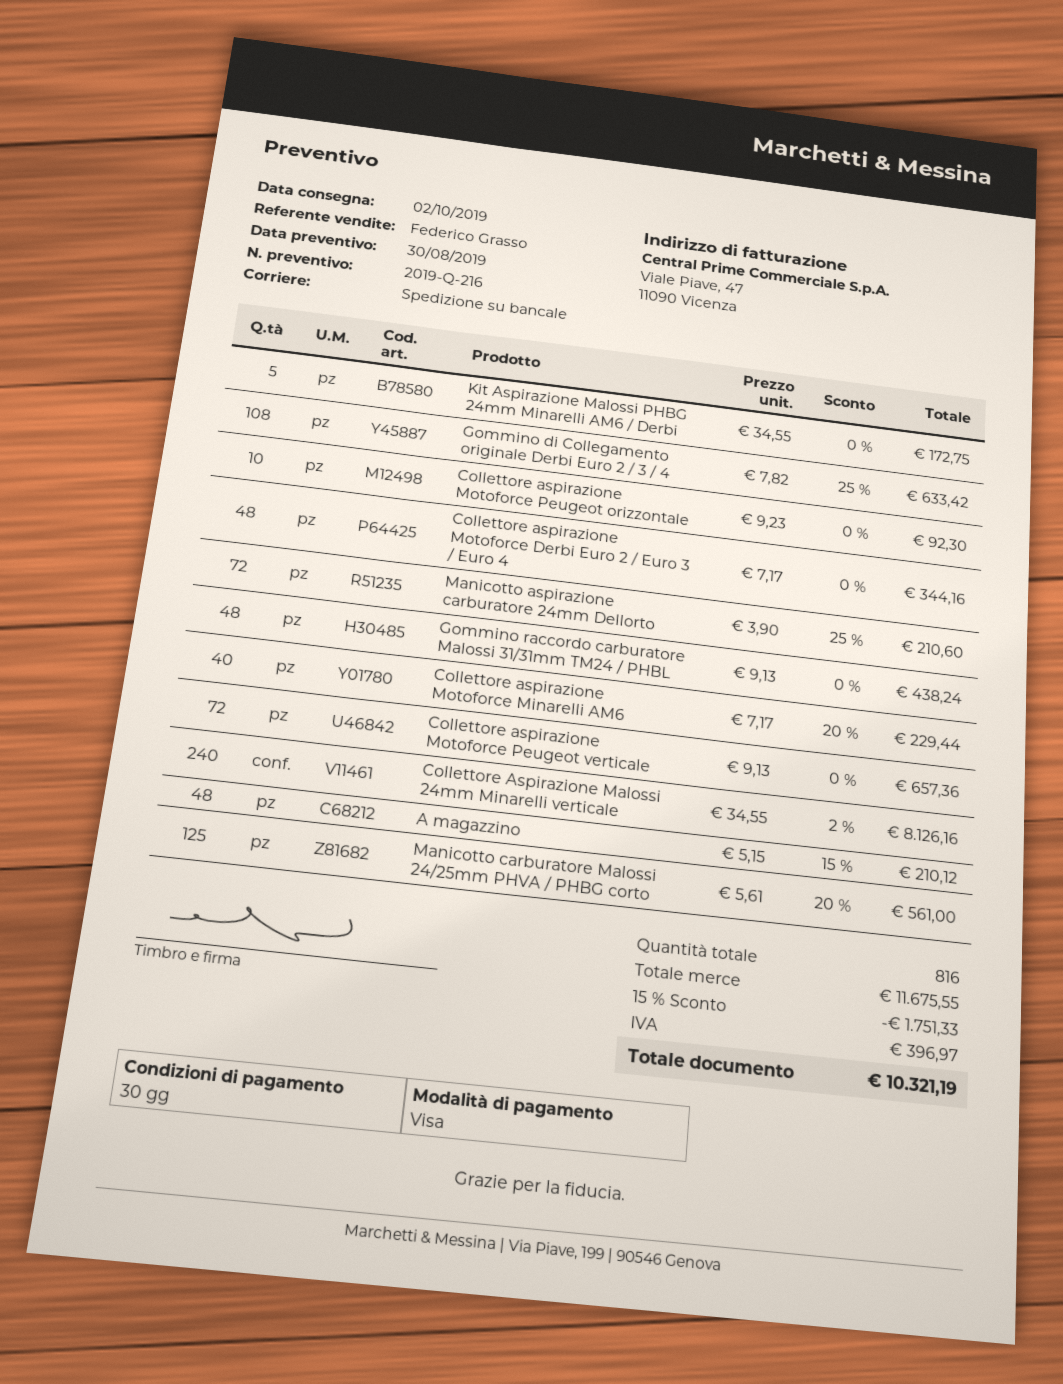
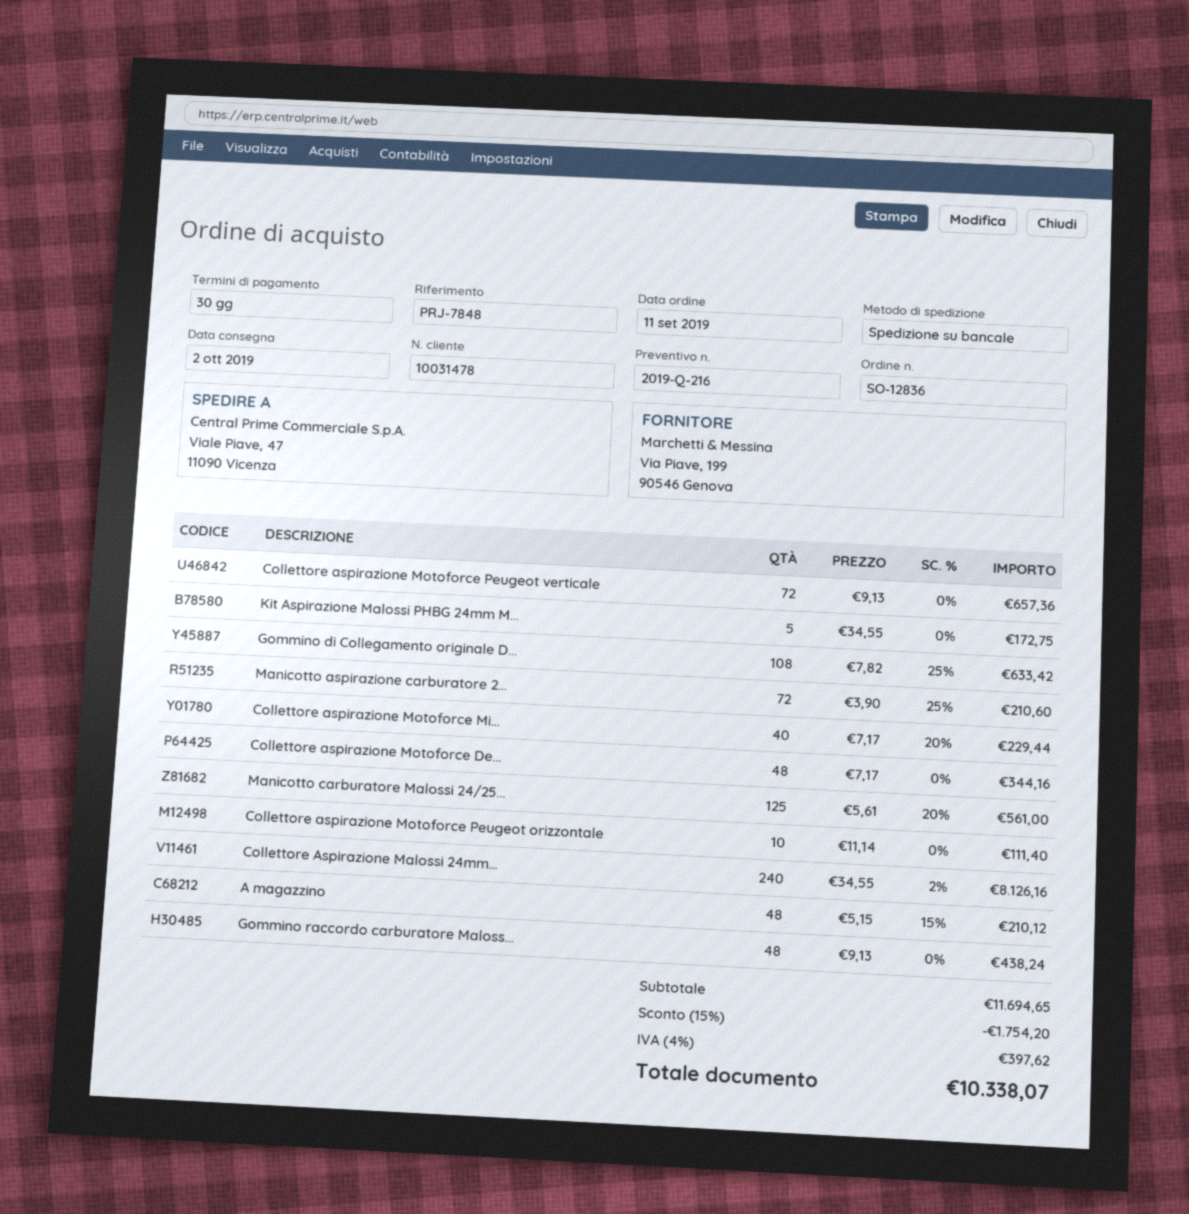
Collettore aspirazione Motoforce Peugeot orizzontale: 10 x 9.23 = 92.30 -> 10 x 11.14 = 111.40
subtotal: 11675.55 -> 11694.65
discount: 15% = 1751.33 -> 15% = 1754.20
tax: 396.97 -> 397.62
total: 10321.19 -> 10338.07

